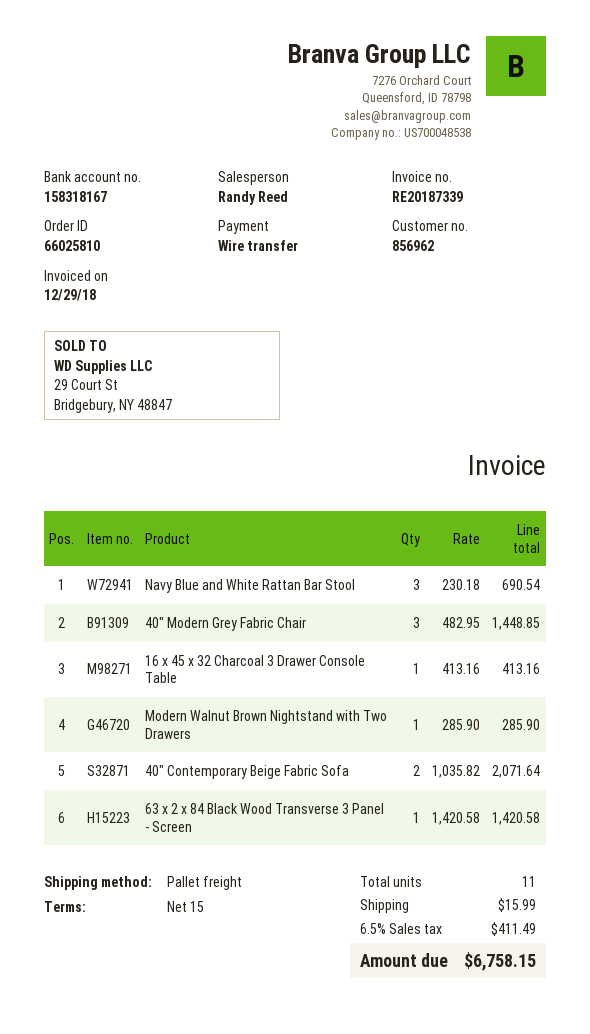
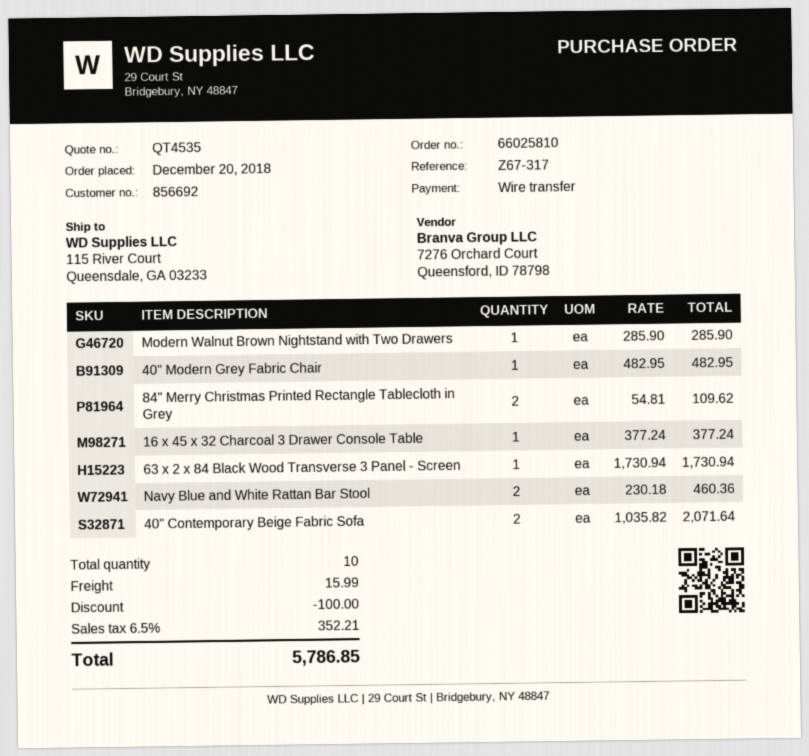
customer number: 856962 -> 856692
Navy Blue and White Rattan Bar Stool: 3 x 230.18 = 690.54 -> 2 x 230.18 = 460.36
40" Modern Grey Fabric Chair: 3 x 482.95 = 1448.85 -> 1 x 482.95 = 482.95
16 x 45 x 32 Charcoal 3 Drawer Console Table: 1 x 413.16 = 413.16 -> 1 x 377.24 = 377.24
63 x 2 x 84 Black Wood Transverse 3 Panel - Screen: 1 x 1420.58 = 1420.58 -> 1 x 1730.94 = 1730.94
84" Merry Christmas Printed Rectangle Tablecloth in Grey: none -> 2 x 54.81 = 109.62
total quantity: 11 -> 10
discount: none -> 100.00
tax: 6.5% = 411.49 -> 6.5% = 352.21
total: 6758.15 -> 5786.85

